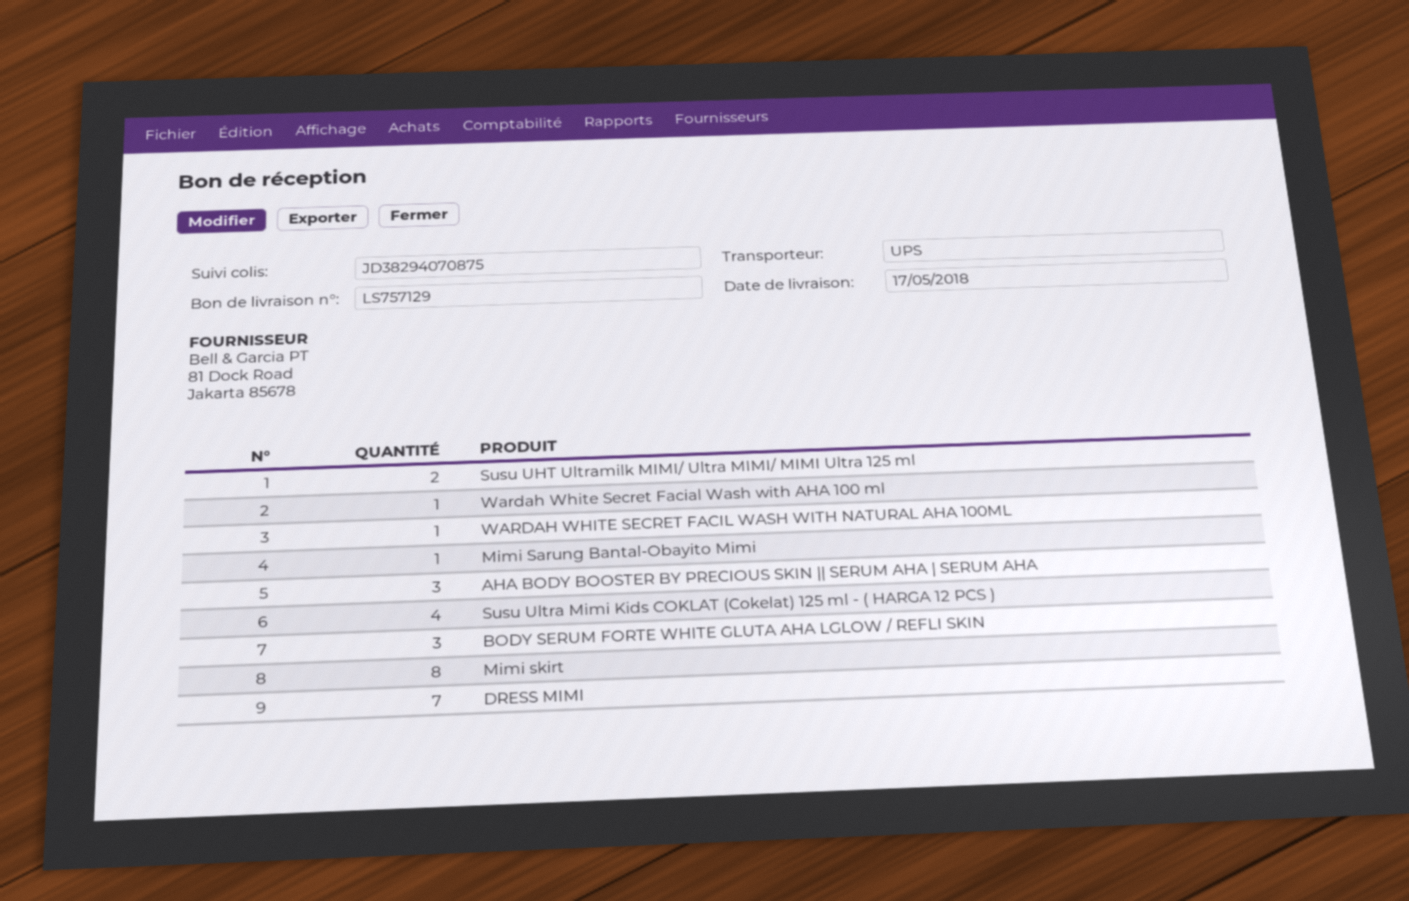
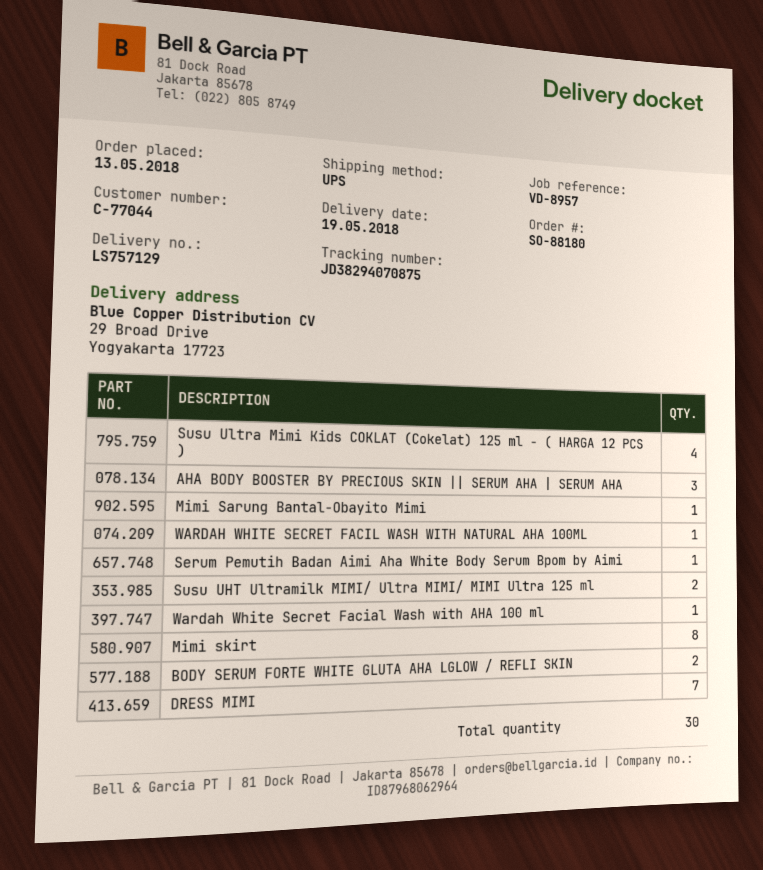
delivery date: 2018-05-17 -> 2018-05-19
BODY SERUM FORTE WHITE GLUTA AHA LGLOW / REFLI SKIN: 3 -> 2
Serum Pemutih Badan Aimi Aha White Body Serum Bpom by Aimi: none -> 1

